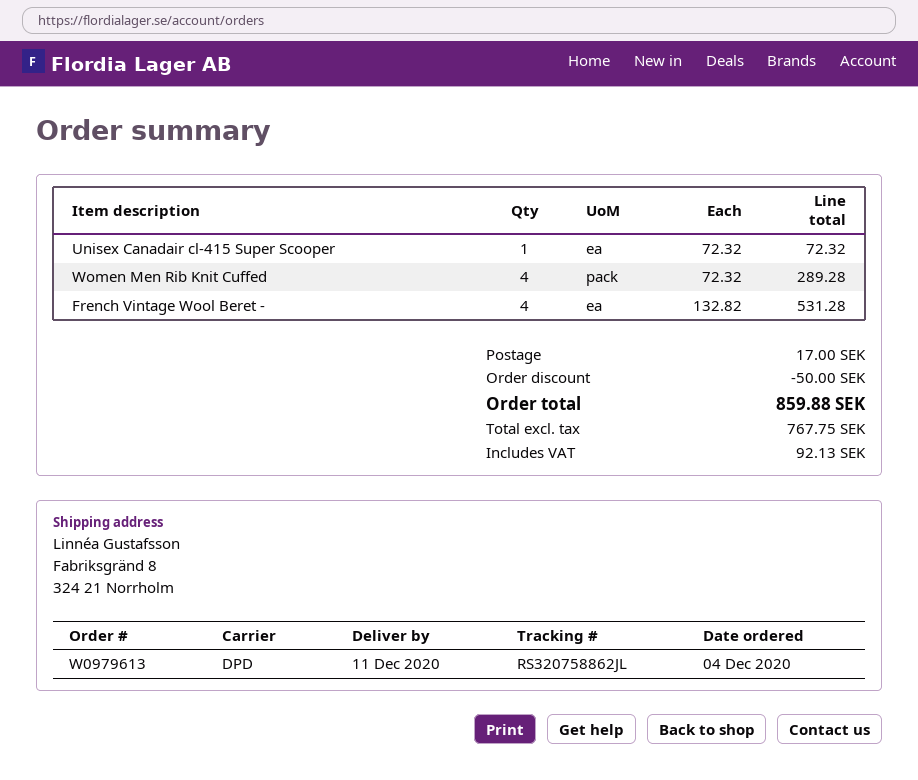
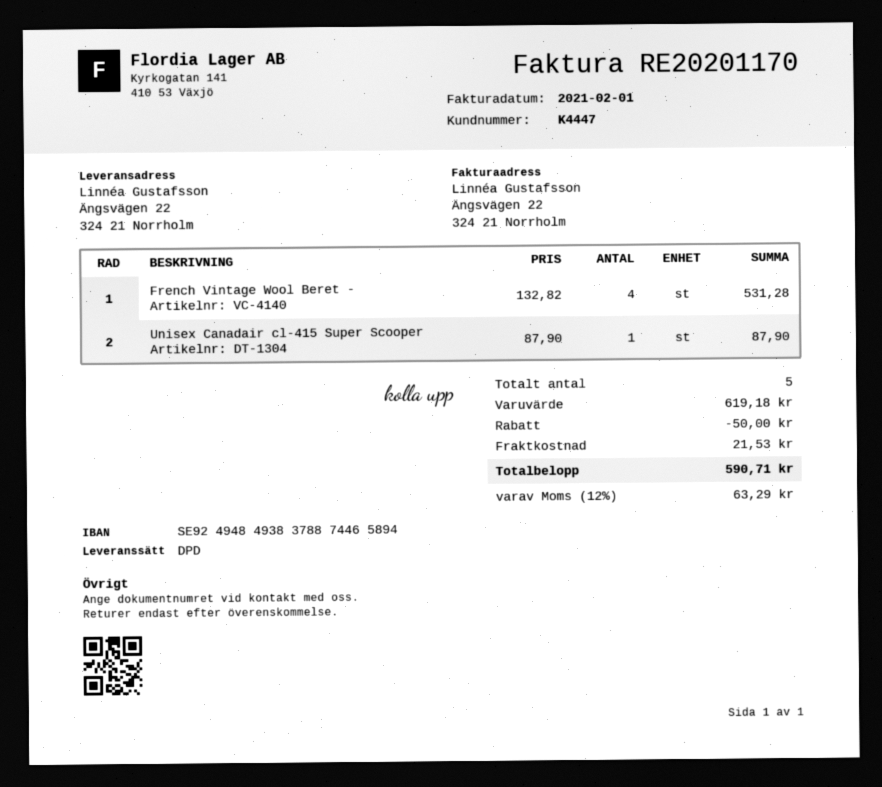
ship to: Fabriksgränd 8, 324 21 Norrholm -> Ängsvägen 22, 324 21 Norrholm
Unisex Canadair cl-415 Super Scooper: 1 x 72.32 = 72.32 -> 1 x 87.90 = 87.90
Women Men Rib Knit Cuffed: 4 x 72.32 = 289.28 -> none
shipping: 17.00 -> 21.53
tax: 92.13 -> 63.29
total: 859.88 -> 590.71

